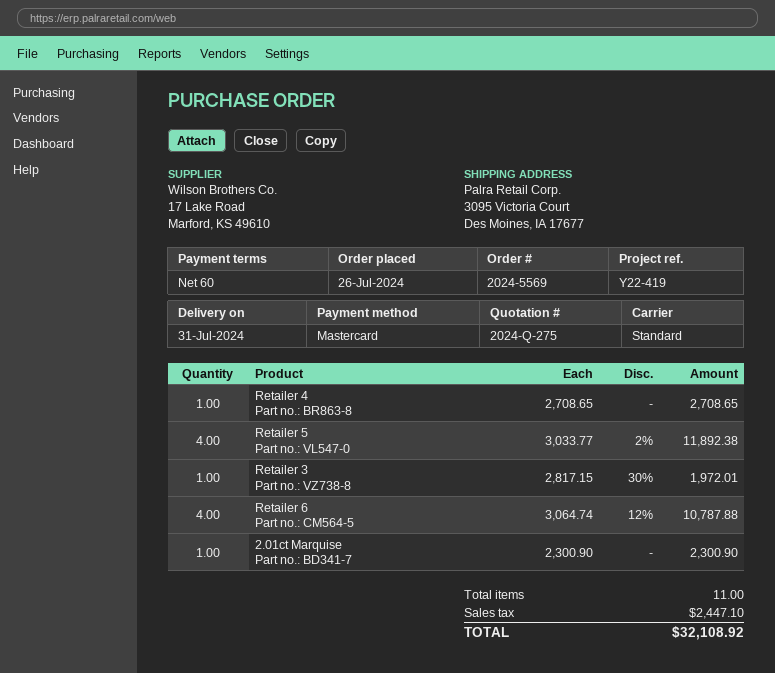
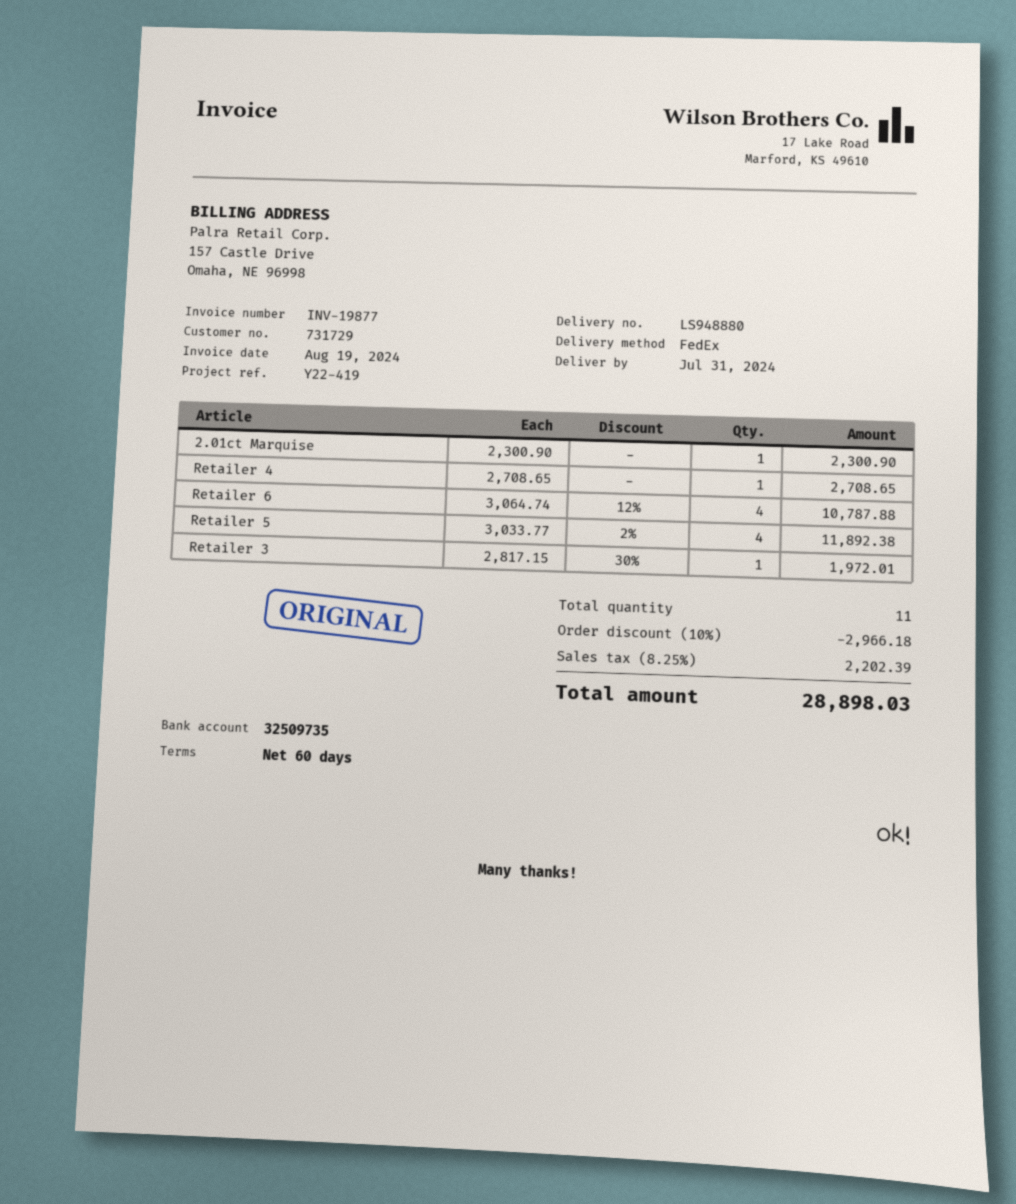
shipping method: standard -> FedEx
discount: none -> 10% = 2966.18
tax: 2447.10 -> 2202.39
total: 32108.92 -> 28898.03

